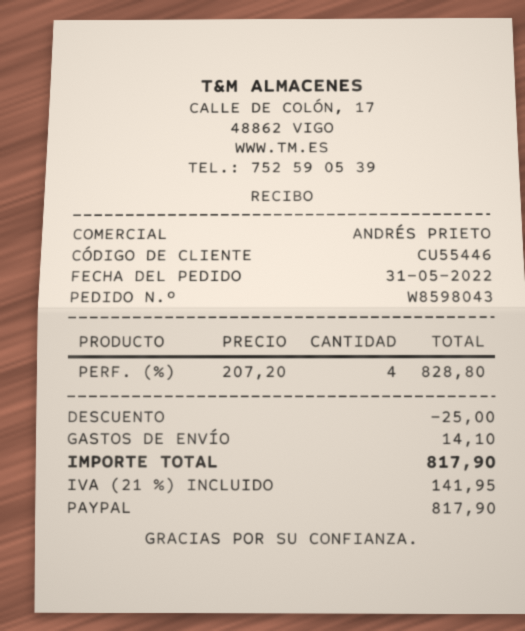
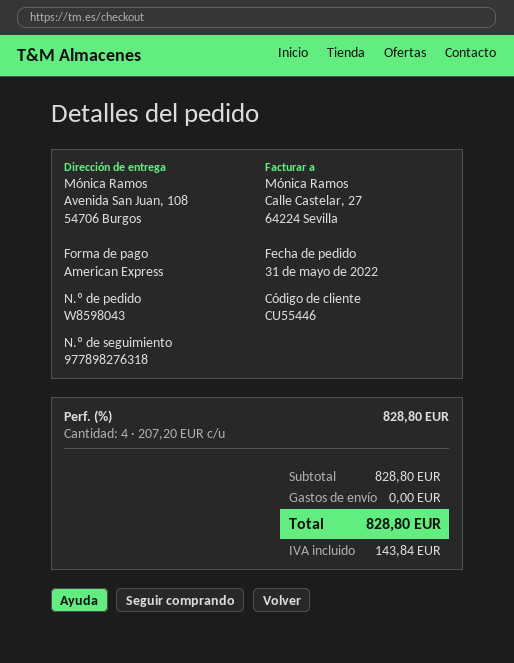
payment method: PayPal -> American Express
discount: 25.00 -> none
shipping: 14.10 -> 0.00
tax: 141.95 -> 143.84
total: 817.90 -> 828.80

